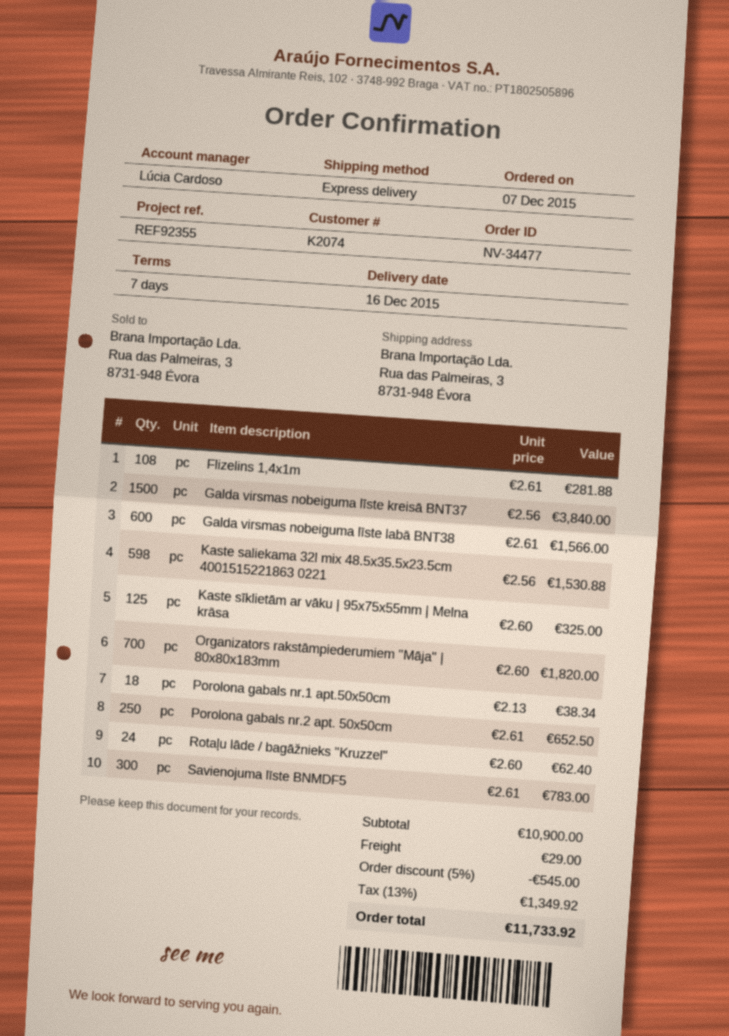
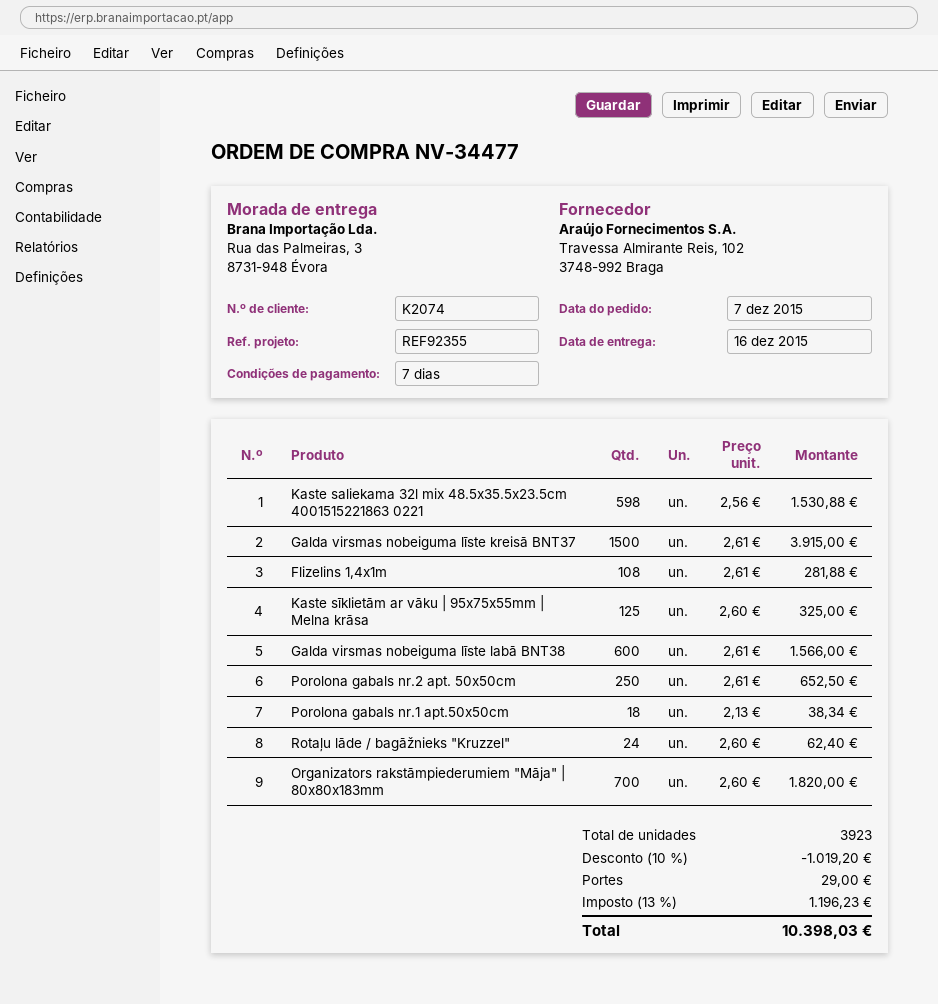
Galda virsmas nobeiguma līste kreisā BNT37: 1500 x 2.56 = 3840.00 -> 1500 x 2.61 = 3915.00
Savienojuma līste BNMDF5: 300 x 2.61 = 783.00 -> none
discount: 5% = 545.00 -> 10% = 1019.20
tax: 13% = 1349.92 -> 13% = 1196.23
total: 11733.92 -> 10398.03

